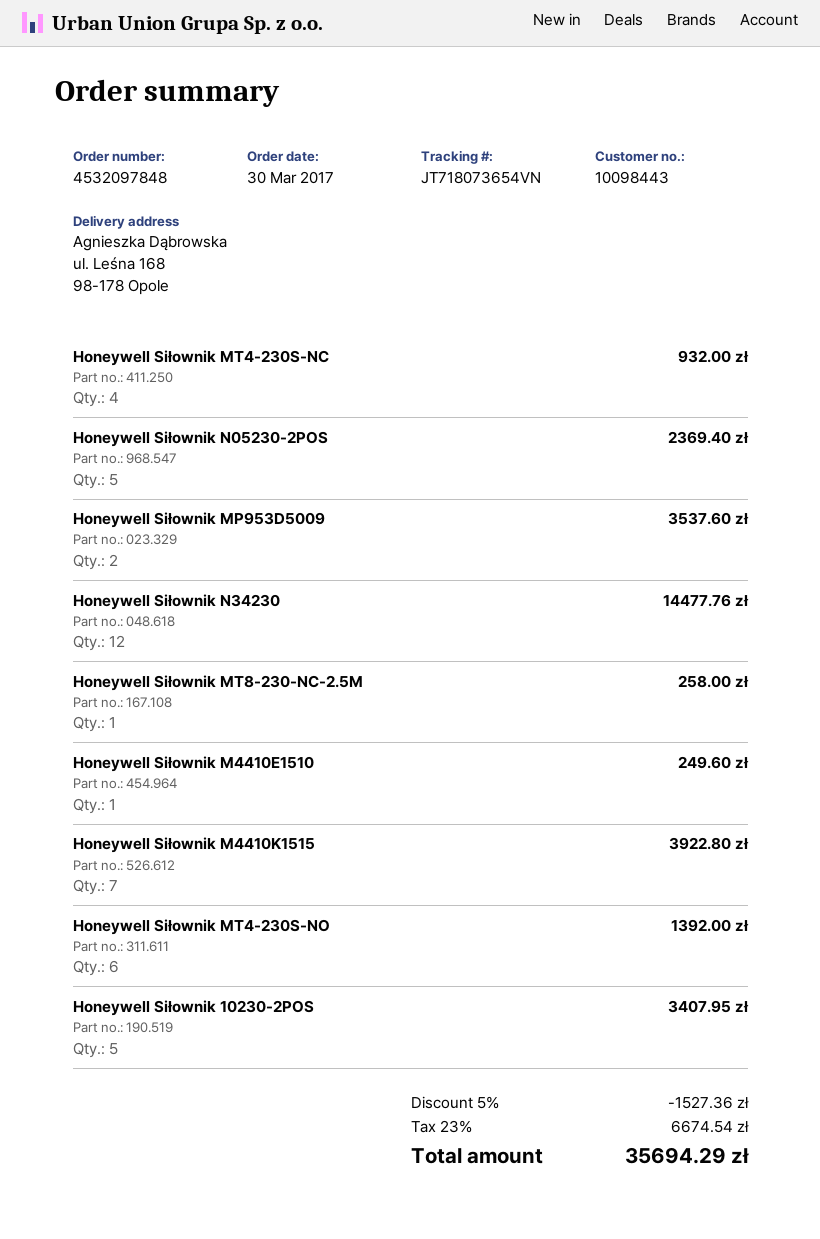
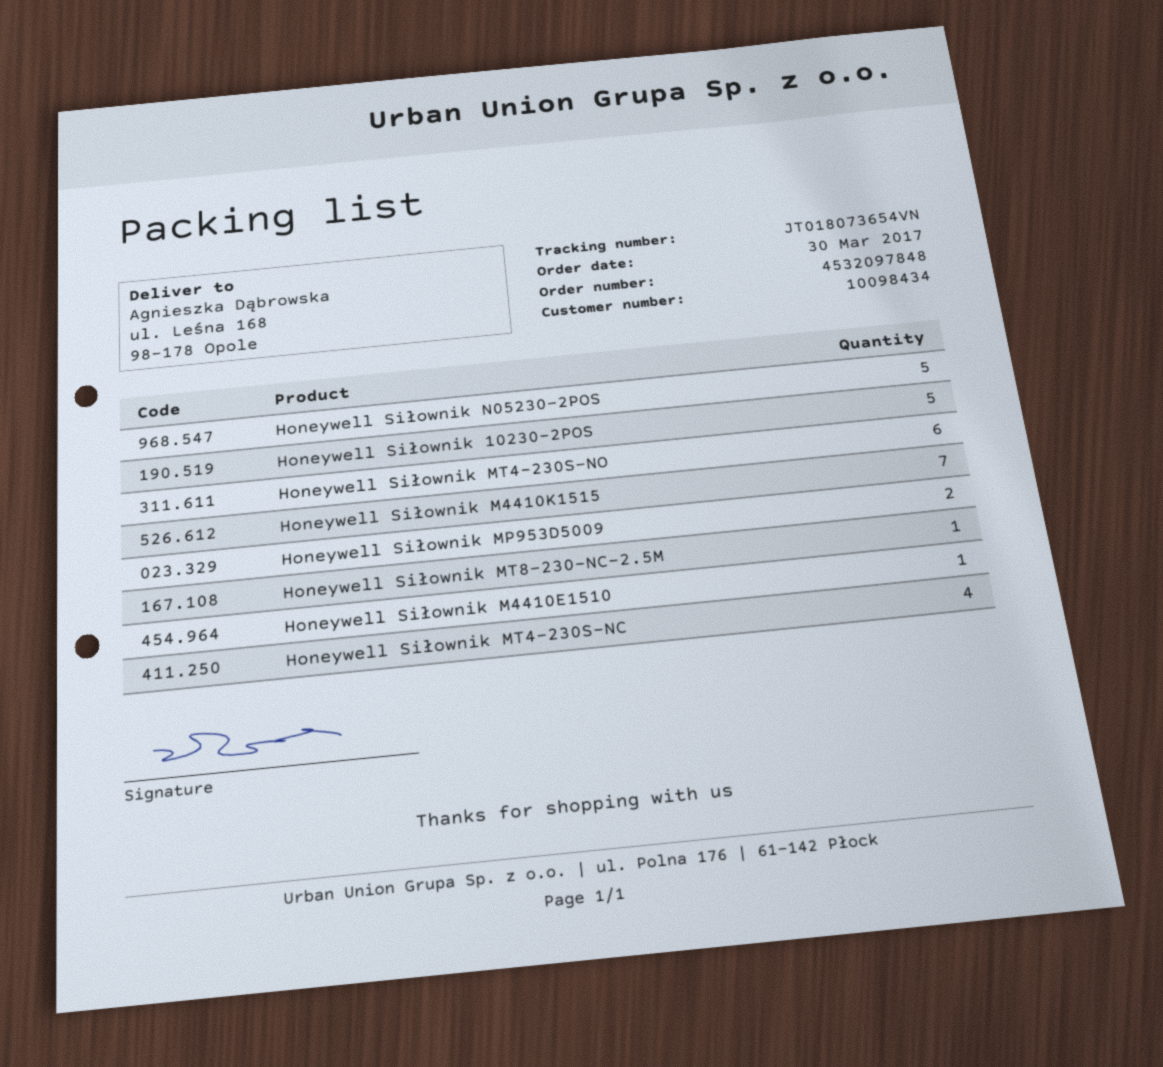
customer number: 10098443 -> 10098434
tracking number: JT718073654VN -> JT018073654VN
Honeywell Siłownik N34230: 12 -> none

